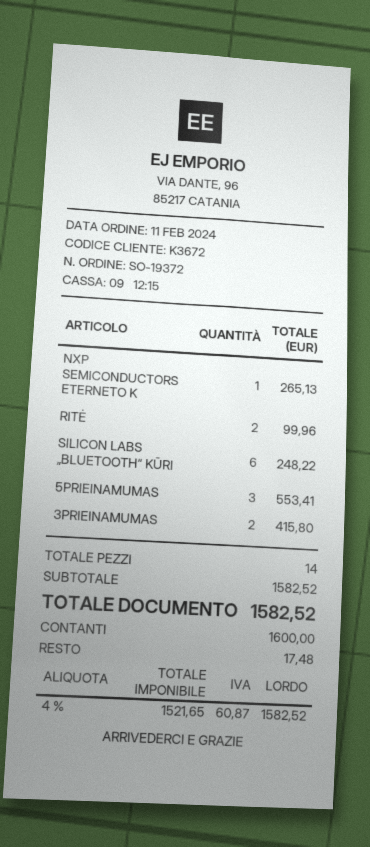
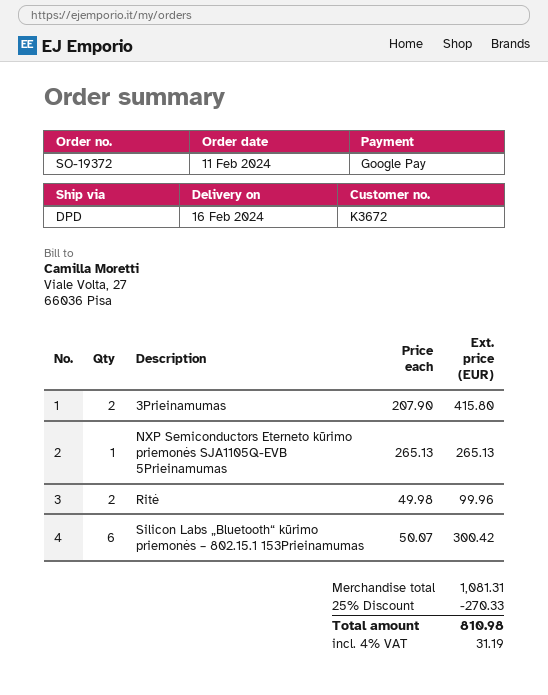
payment method: cash -> Google Pay
SILICON LABS „BLUETOOTH“ KŪRI: 6 for 248.22 -> 6 for 300.42
5PRIEINAMUMAS: 3 for 553.41 -> none
subtotal: 1582.52 -> 1081.31
discount: none -> 25% = 270.33
tax: 4% = 60.87 -> 4% = 31.19
total: 1582.52 -> 810.98

